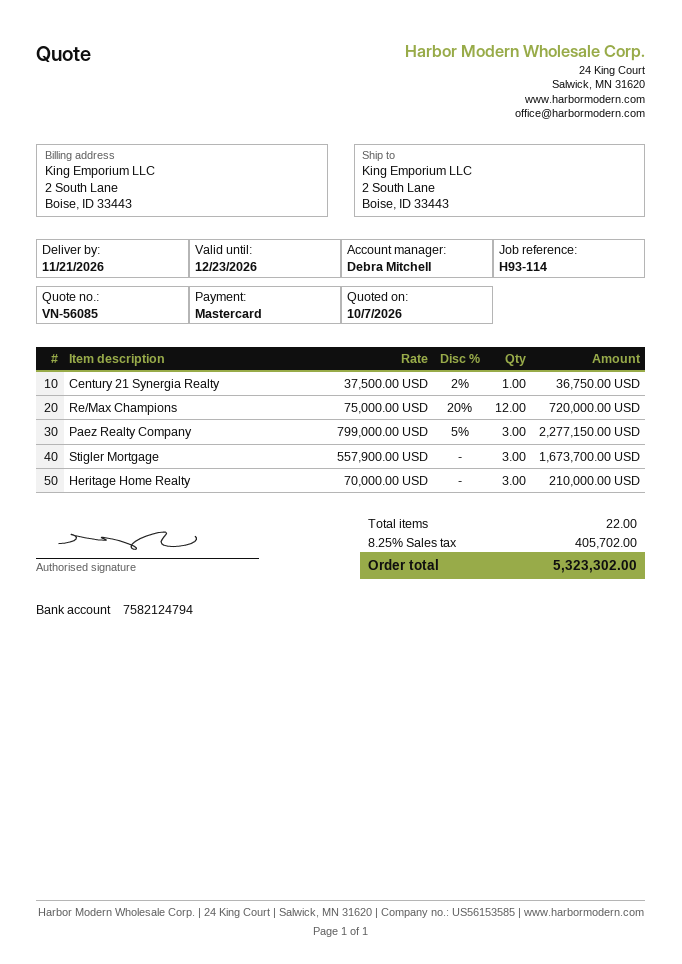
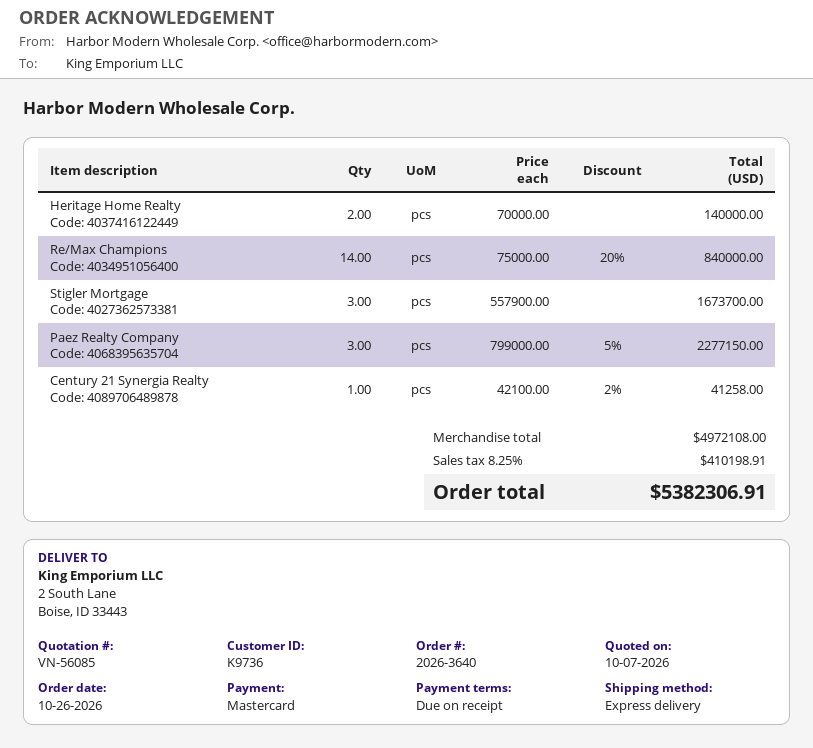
Century 21 Synergia Realty: 1 x 37500.00 - 2% = 36750.00 -> 1 x 42100.00 - 2% = 41258.00
Re/Max Champions: 12 x 75000.00 - 20% = 720000.00 -> 14 x 75000.00 - 20% = 840000.00
Heritage Home Realty: 3 x 70000.00 = 210000.00 -> 2 x 70000.00 = 140000.00
tax: 8.25% = 405702.00 -> 8.25% = 410198.91
total: 5323302.00 -> 5382306.91

